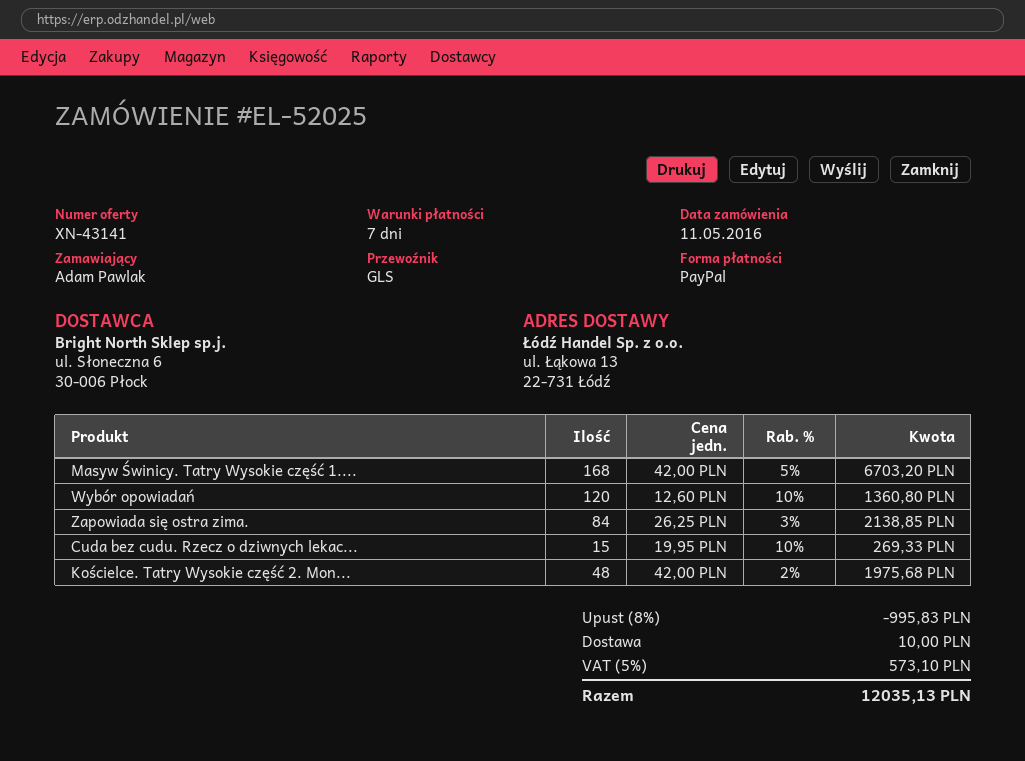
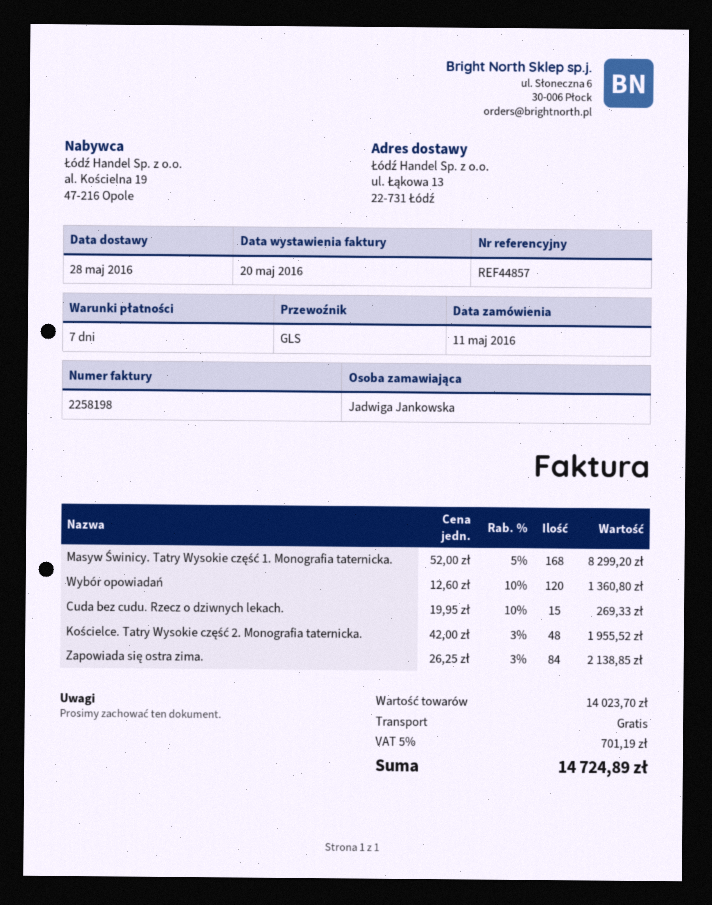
ordered by: Adam Pawlak -> Jadwiga Jankowska
Masyw Świnicy. Tatry Wysokie część 1....: 168 x 42.00 - 5% = 6703.20 -> 168 x 52.00 - 5% = 8299.20
Kościelce. Tatry Wysokie część 2. Mon...: 48 x 42.00 - 2% = 1975.68 -> 48 x 42.00 - 3% = 1955.52
discount: 8% = 995.83 -> none
shipping: 10.00 -> 0.00
tax: 5% = 573.10 -> 5% = 701.19
total: 12035.13 -> 14724.89

